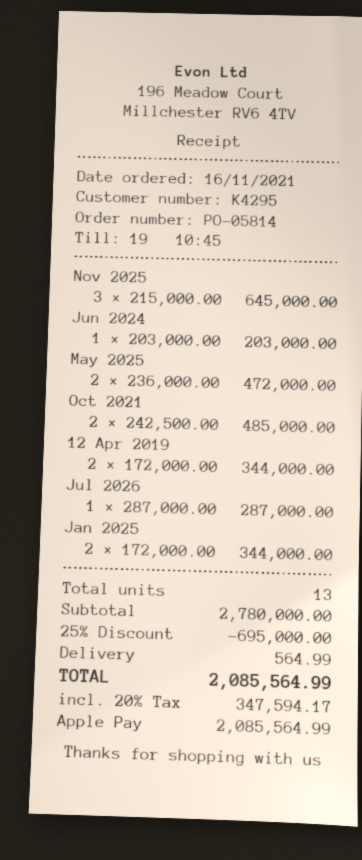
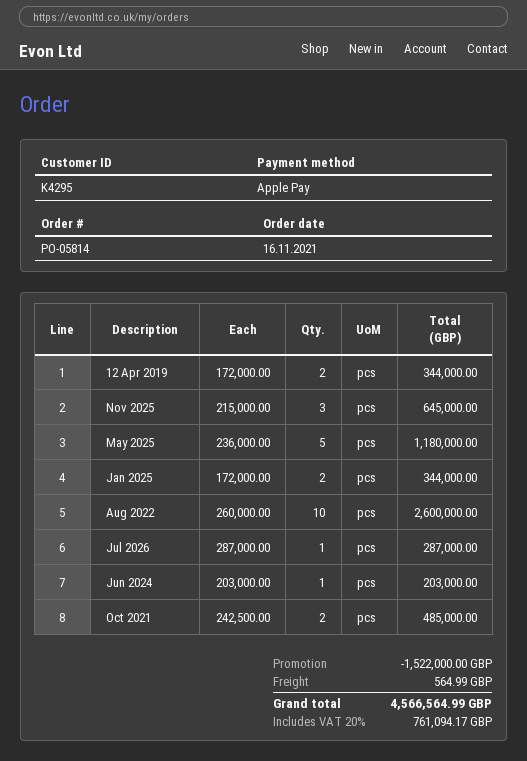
May 2025: 2 x 236000.00 = 472000.00 -> 5 x 236000.00 = 1180000.00
Aug 2022: none -> 10 x 260000.00 = 2600000.00
discount: 695000.00 -> 1522000.00
tax: 20% = 347594.17 -> 20% = 761094.17
total: 2085564.99 -> 4566564.99

